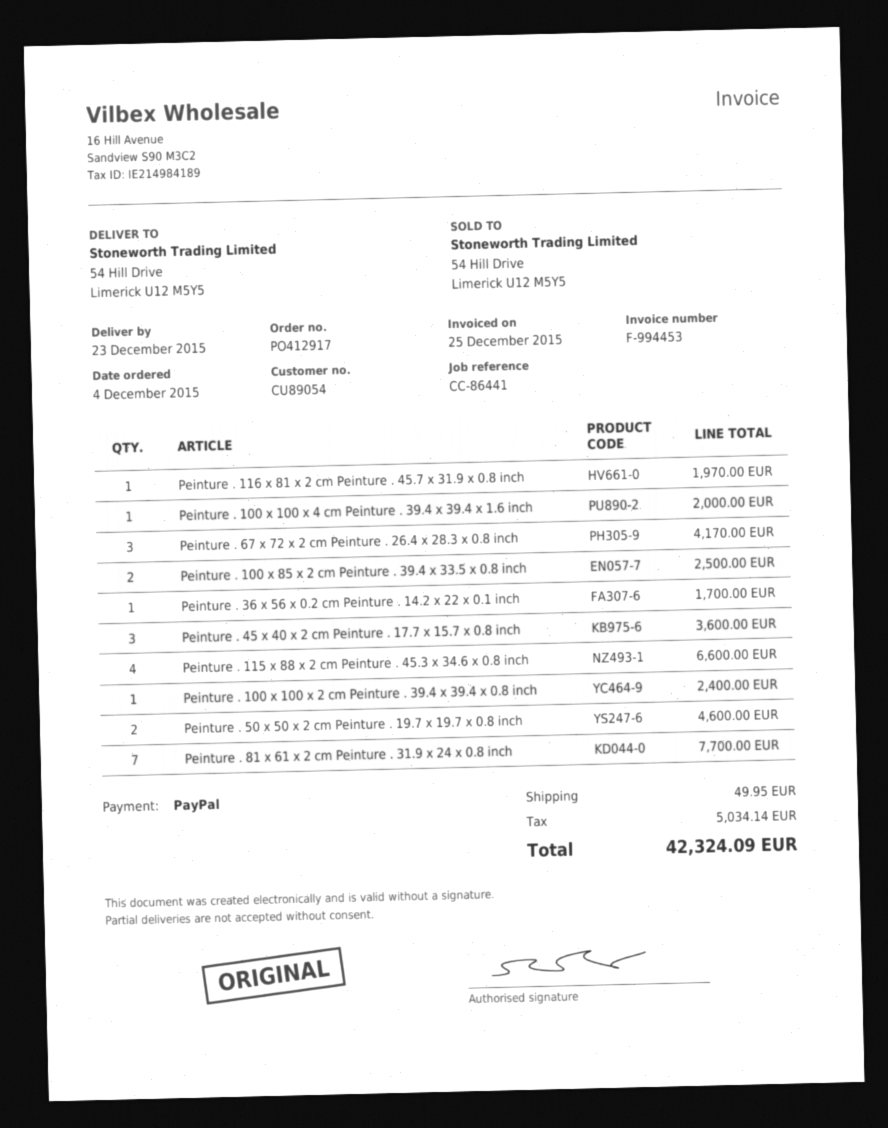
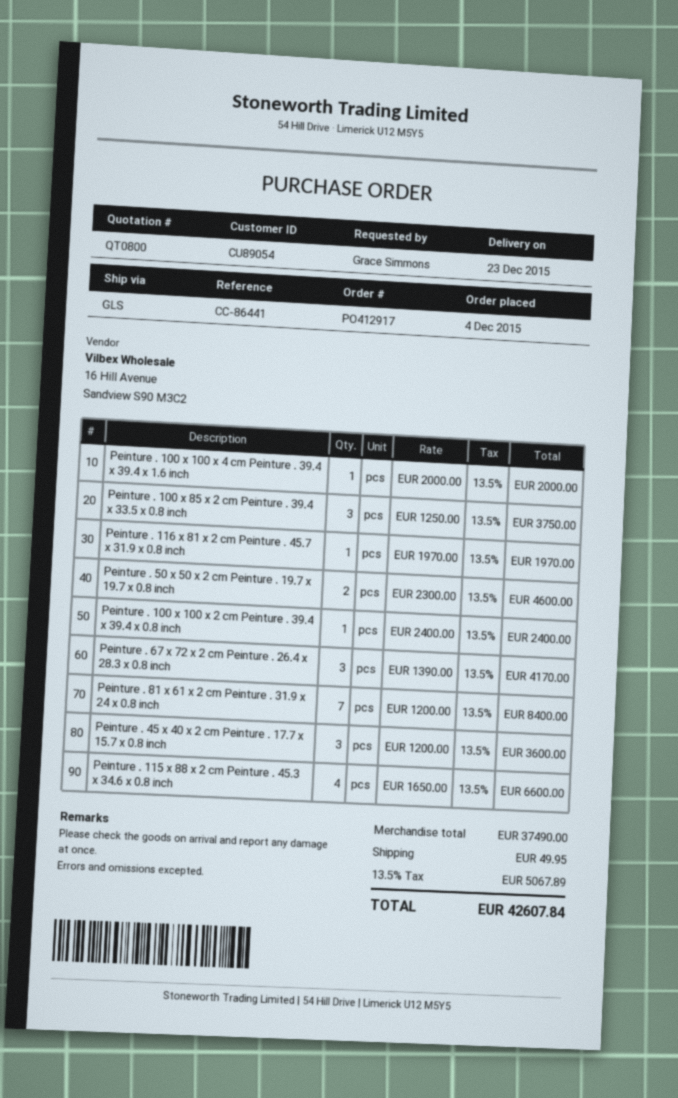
Peinture . 100 x 85 x 2 cm Peinture . 39.4 x 33.5 x 0.8 inch: 2 for 2500.00 -> 3 for 3750.00
Peinture . 36 x 56 x 0.2 cm Peinture . 14.2 x 22 x 0.1 inch: 1 for 1700.00 -> none
Peinture . 81 x 61 x 2 cm Peinture . 31.9 x 24 x 0.8 inch: 7 for 7700.00 -> 7 for 8400.00
tax: 5034.14 -> 5067.89
total: 42324.09 -> 42607.84

